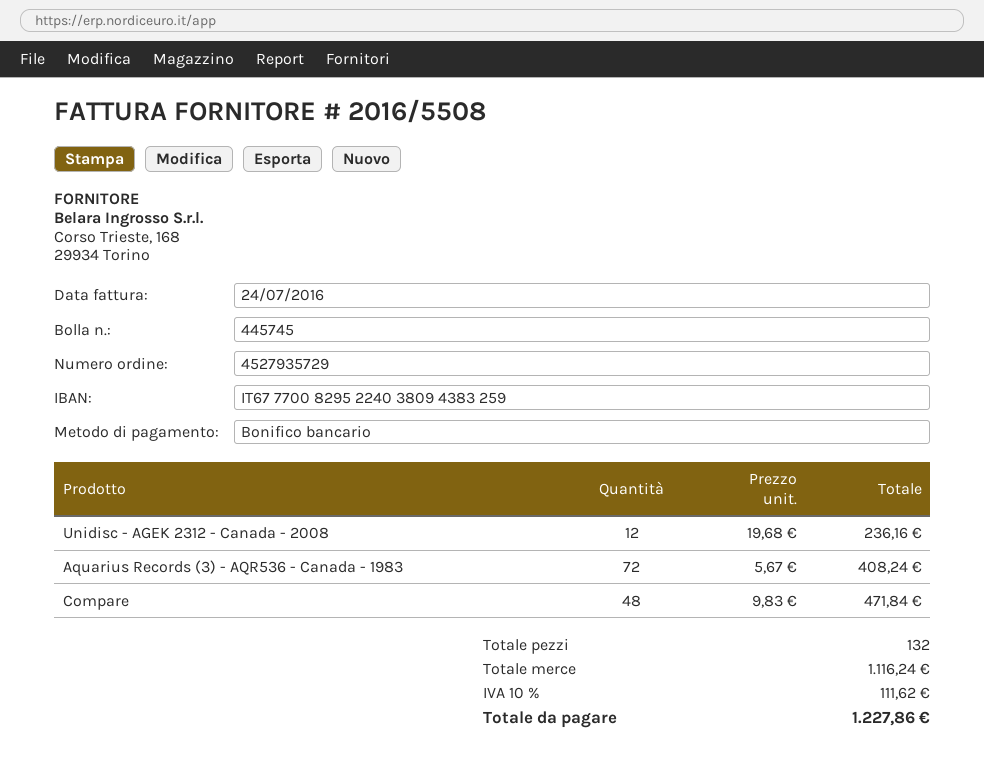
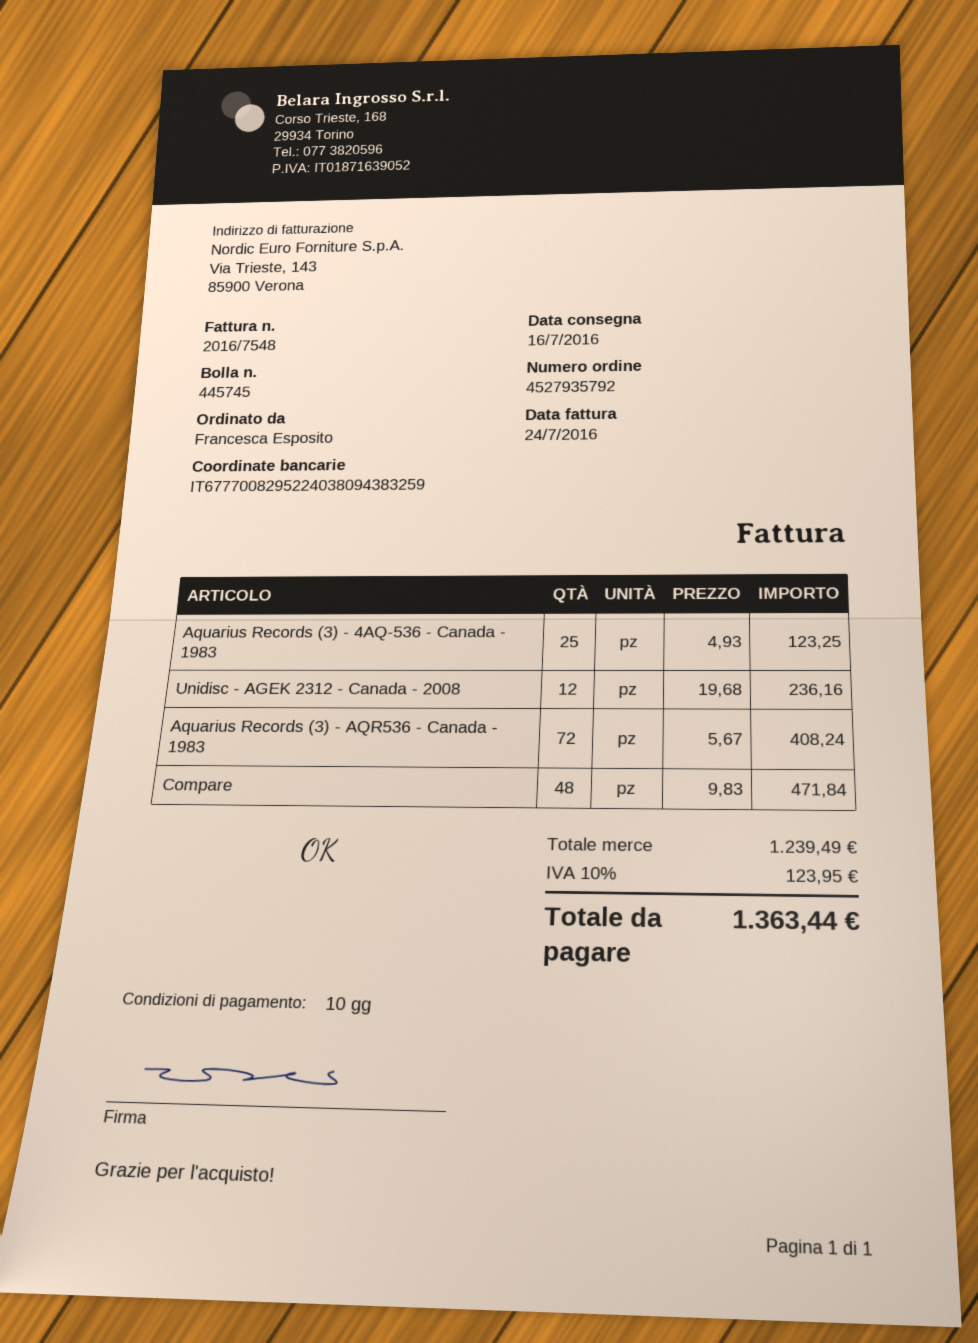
order number: 4527935729 -> 4527935792
invoice number: 2016/5508 -> 2016/7548
Aquarius Records (3) - 4AQ-536 - Canada - 1983: none -> 25 x 4.93 = 123.25
subtotal: 1116.24 -> 1239.49
tax: 10% = 111.62 -> 10% = 123.95
total: 1227.86 -> 1363.44

